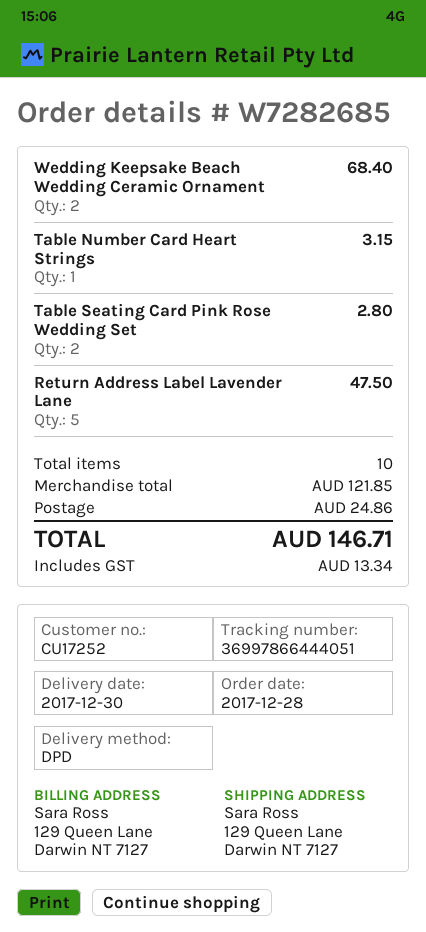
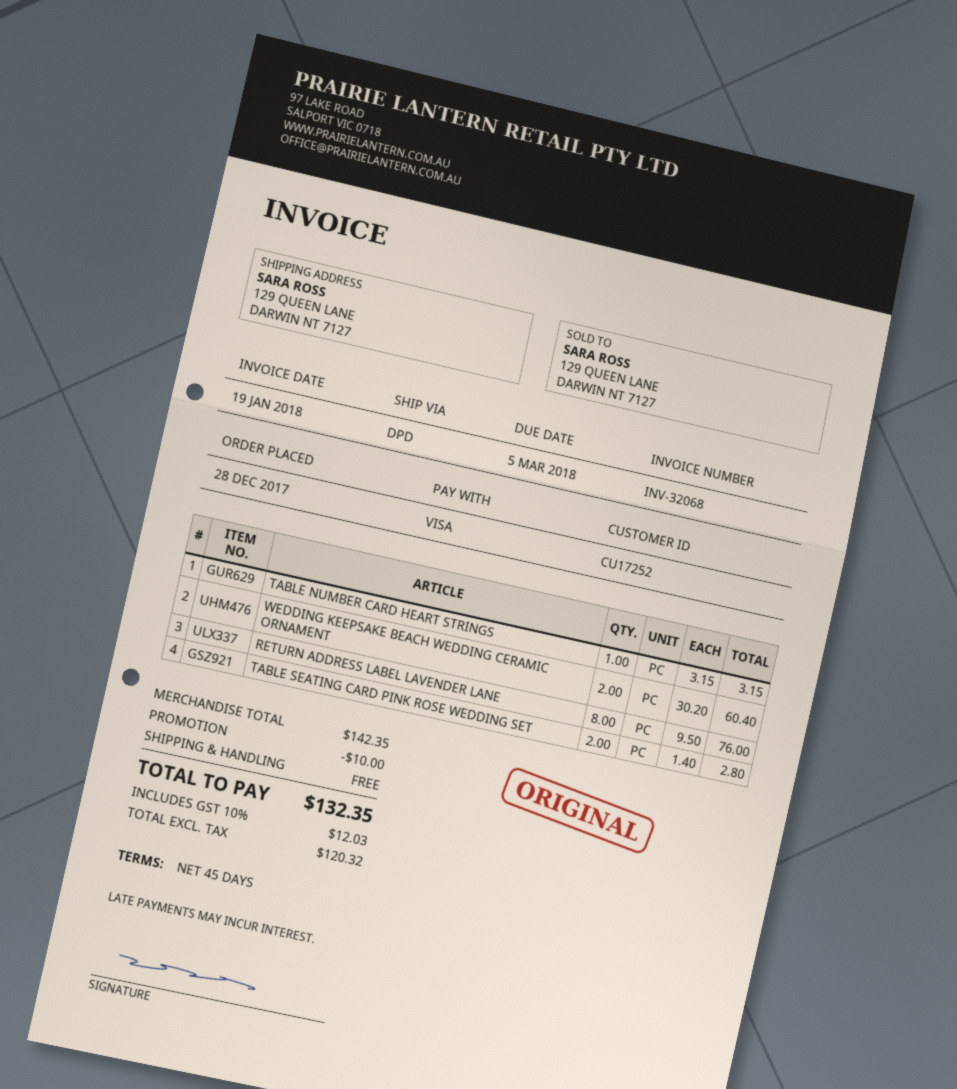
Wedding Keepsake Beach Wedding Ceramic Ornament: 2 for 68.40 -> 2 for 60.40
Return Address Label Lavender Lane: 5 for 47.50 -> 8 for 76.00
subtotal: 121.85 -> 142.35
discount: none -> 10.00
shipping: 24.86 -> 0.00
tax: 13.34 -> 12.03
total: 146.71 -> 132.35

